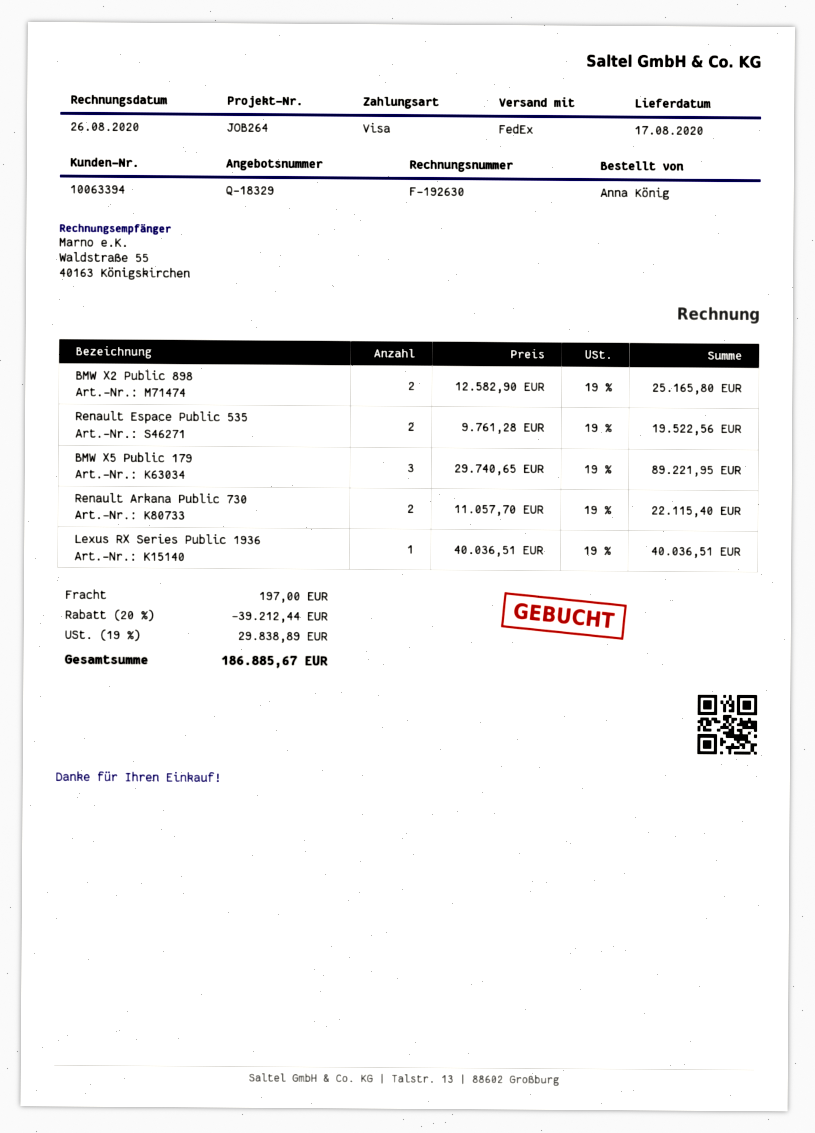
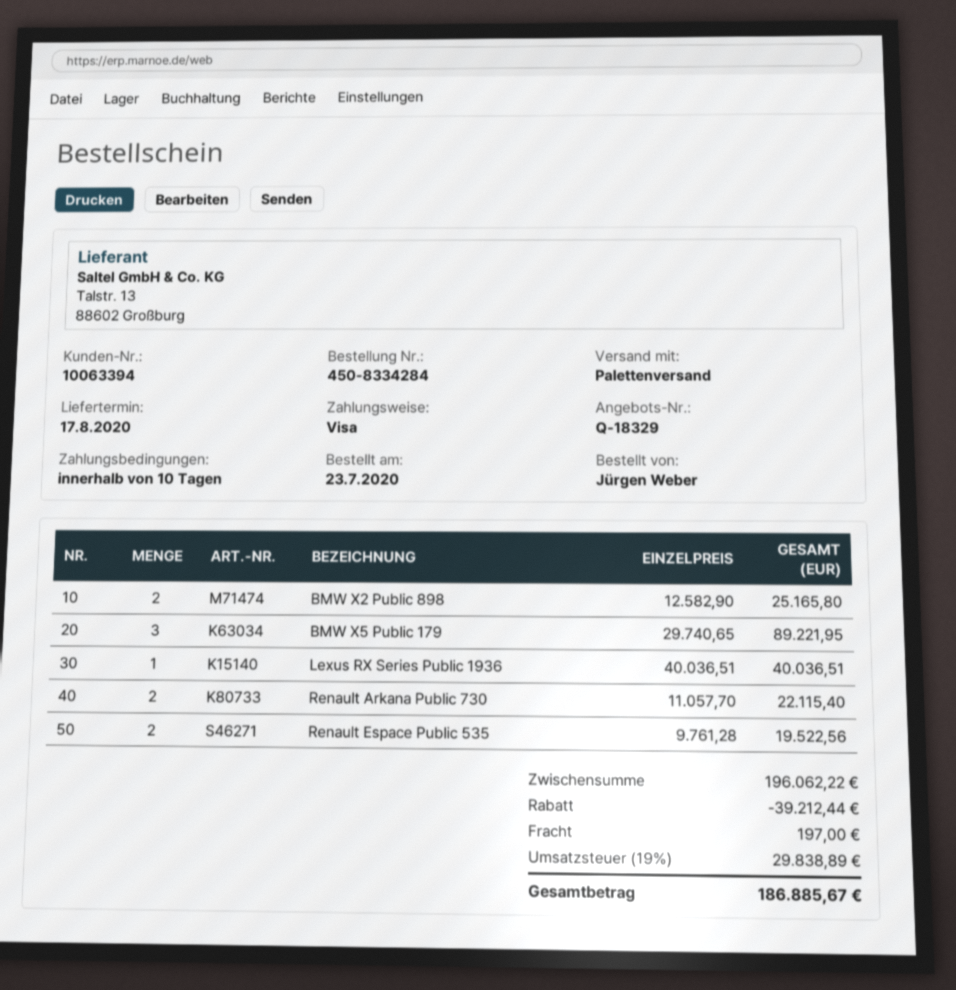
ordered by: Anna König -> Jürgen Weber
shipping method: FedEx -> pallet freight

